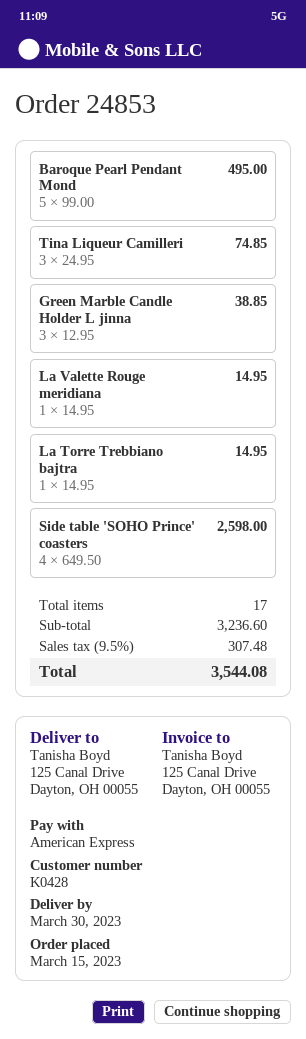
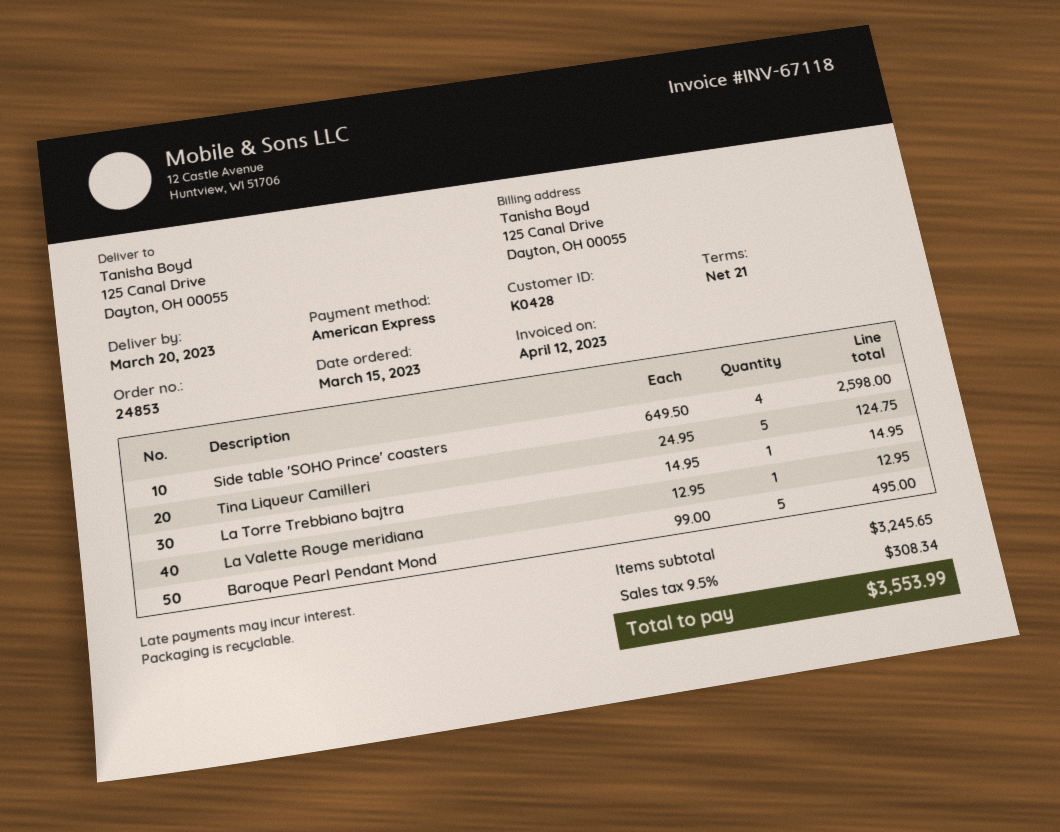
delivery date: 2023-03-30 -> 2023-03-20
Tina Liqueur Camilleri: 3 x 24.95 = 74.85 -> 5 x 24.95 = 124.75
Green Marble Candle Holder L jinna: 3 x 12.95 = 38.85 -> none
La Valette Rouge meridiana: 1 x 14.95 = 14.95 -> 1 x 12.95 = 12.95
subtotal: 3236.60 -> 3245.65
tax: 9.5% = 307.48 -> 9.5% = 308.34
total: 3544.08 -> 3553.99

